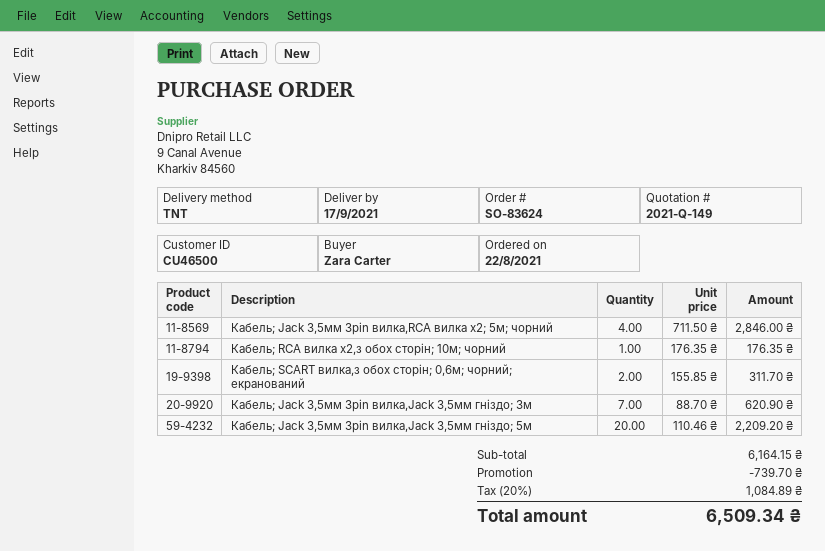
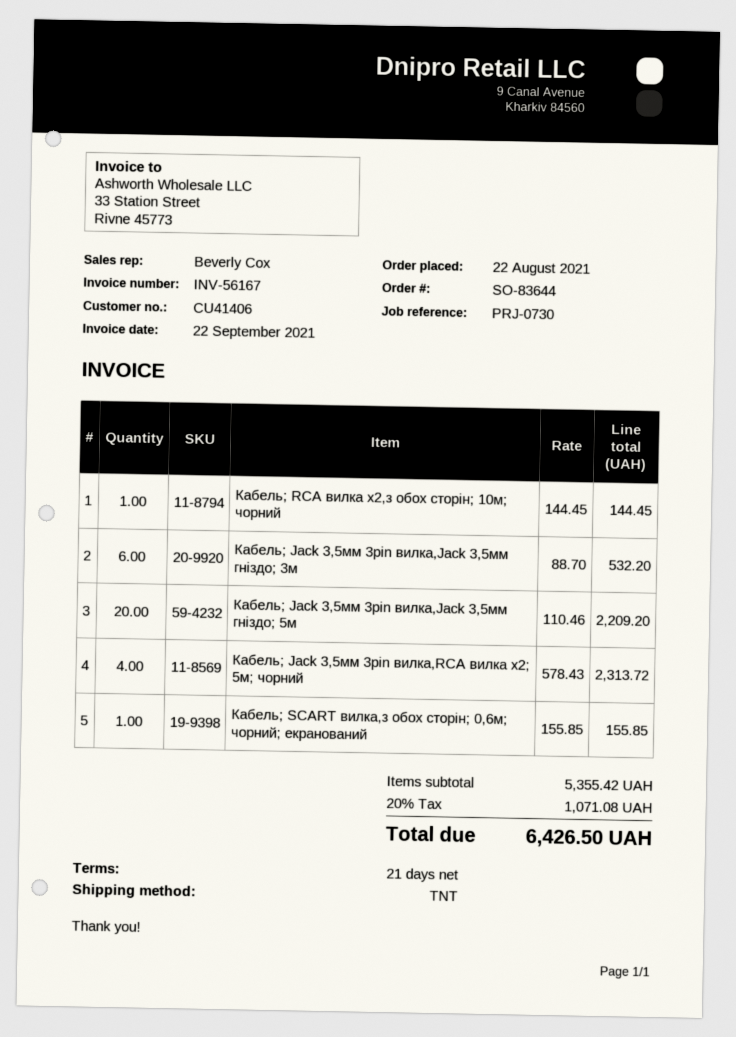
order number: SO-83624 -> SO-83644
customer number: CU46500 -> CU41406
Кабель; Jack 3,5мм 3pin вилка,RCA вилка x2; 5м; чорний: 4 x 711.50 = 2846.00 -> 4 x 578.43 = 2313.72
Кабель; RCA вилка x2,з обох сторін; 10м; чорний: 1 x 176.35 = 176.35 -> 1 x 144.45 = 144.45
Кабель; SCART вилка,з обох сторін; 0,6м; чорний; екранований: 2 x 155.85 = 311.70 -> 1 x 155.85 = 155.85
Кабель; Jack 3,5мм 3pin вилка,Jack 3,5мм гніздо; 3м: 7 x 88.70 = 620.90 -> 6 x 88.70 = 532.20
subtotal: 6164.15 -> 5355.42
discount: 739.70 -> none
tax: 20% = 1084.89 -> 20% = 1071.08
total: 6509.34 -> 6426.50

